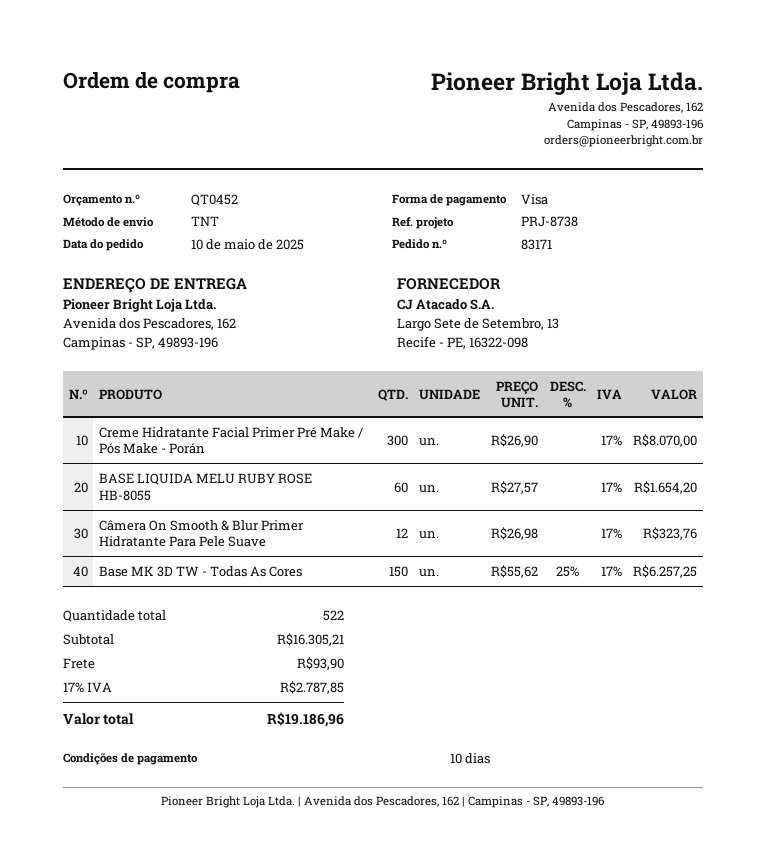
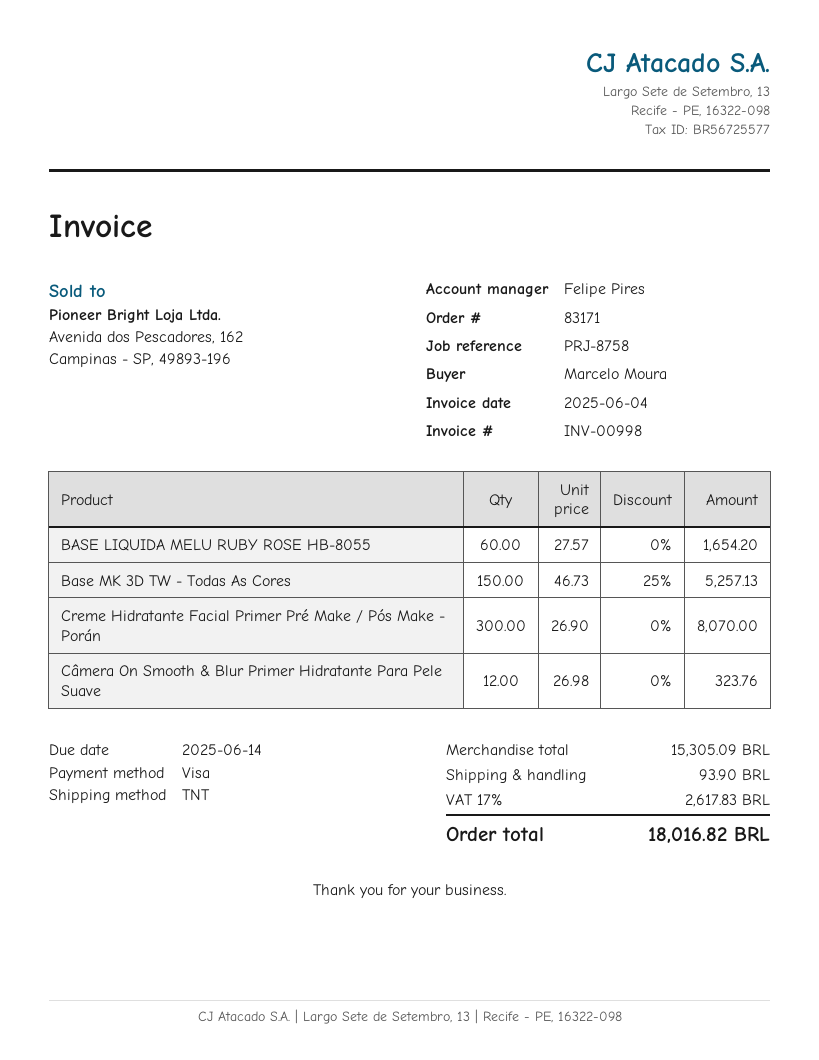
reference: PRJ-8738 -> PRJ-8758
Base MK 3D TW - Todas As Cores: 150 x 55.62 - 25% = 6257.25 -> 150 x 46.73 - 25% = 5257.13
subtotal: 16305.21 -> 15305.09
tax: 17% = 2787.85 -> 17% = 2617.83
total: 19186.96 -> 18016.82

